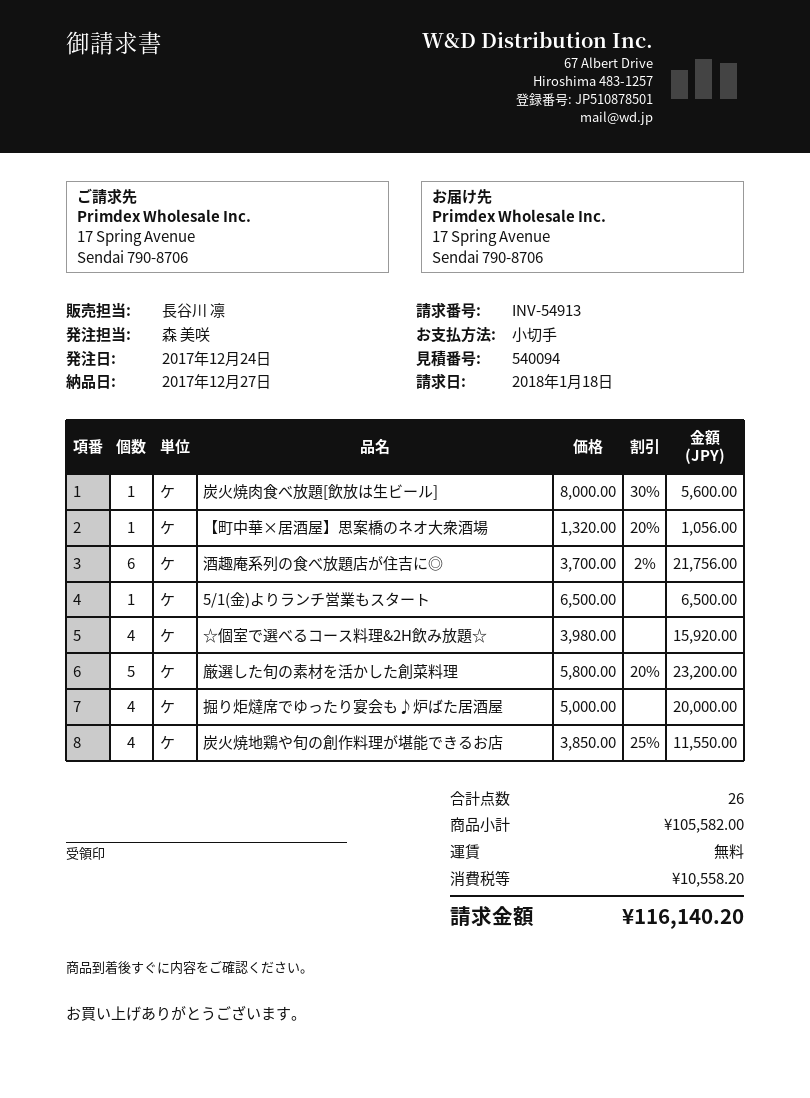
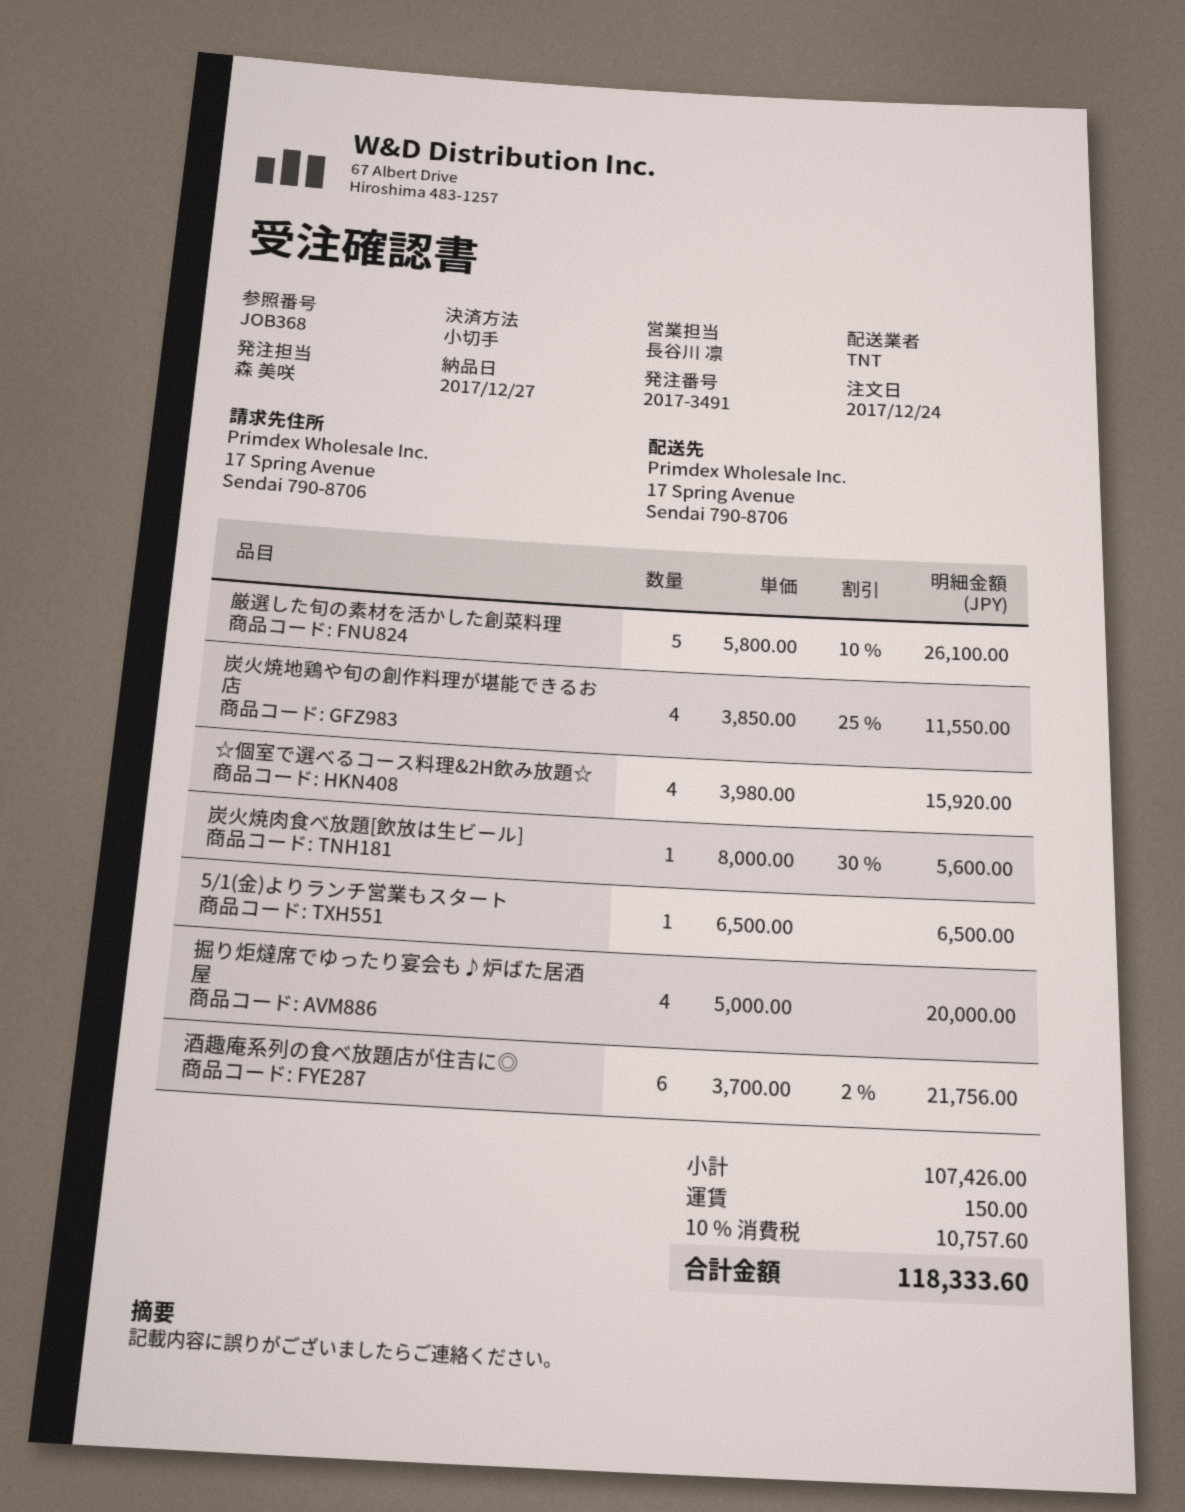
【町中華×居酒屋】思案橋のネオ大衆酒場: 1 x 1320.00 - 20% = 1056.00 -> none
厳選した旬の素材を活かした創菜料理: 5 x 5800.00 - 20% = 23200.00 -> 5 x 5800.00 - 10% = 26100.00
subtotal: 105582.00 -> 107426.00
shipping: 0.00 -> 150.00
tax: 10558.20 -> 10757.60
total: 116140.20 -> 118333.60

